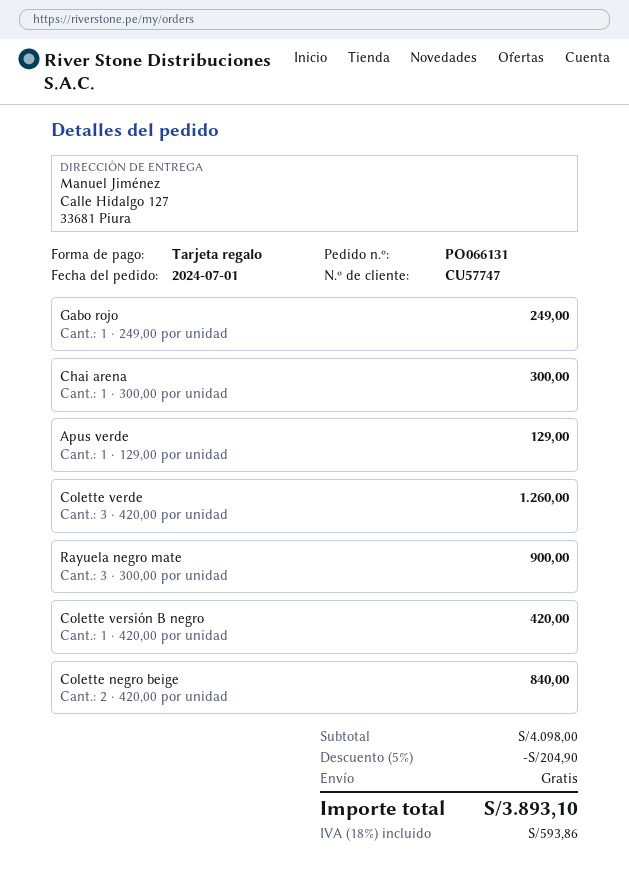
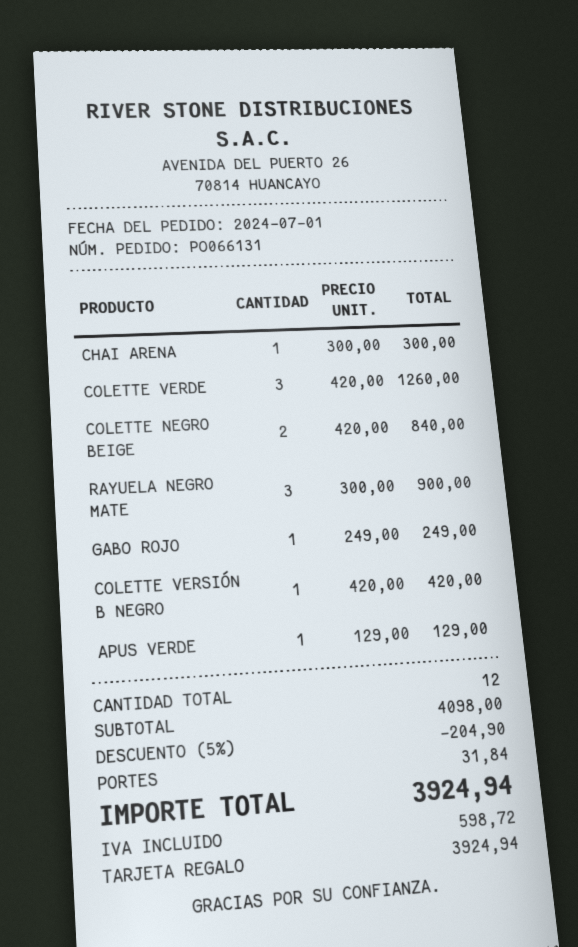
shipping: 0.00 -> 31.84
tax: 593.86 -> 598.72
total: 3893.10 -> 3924.94

